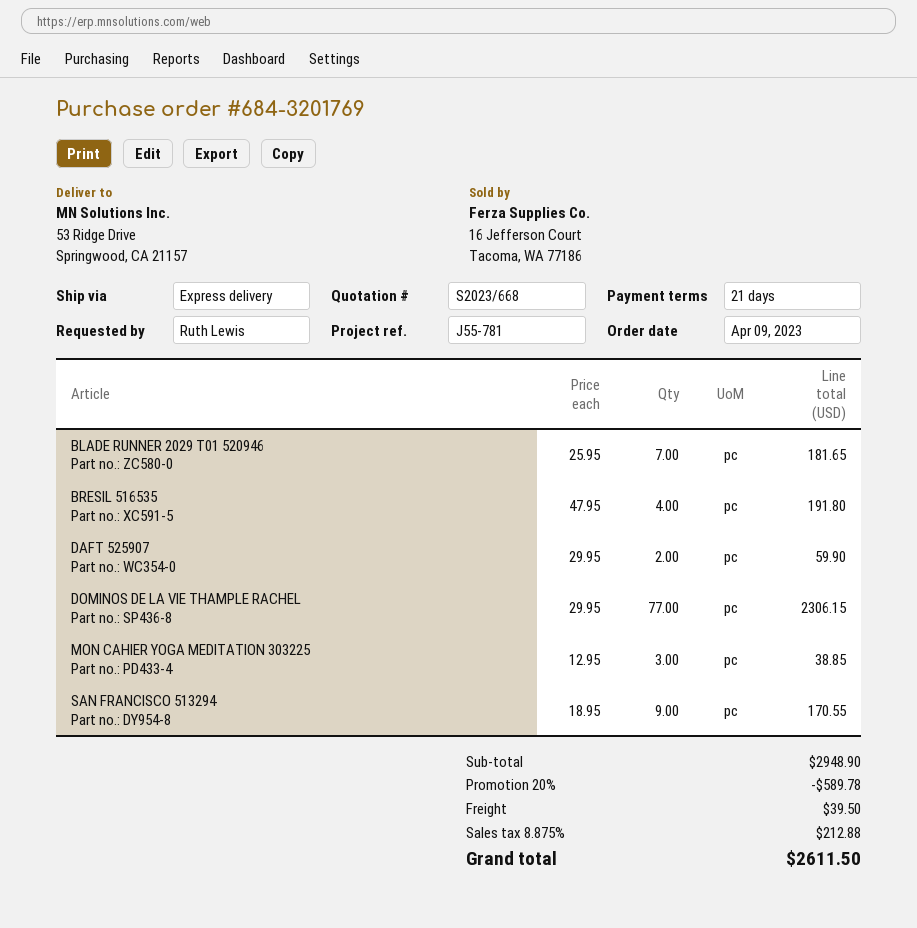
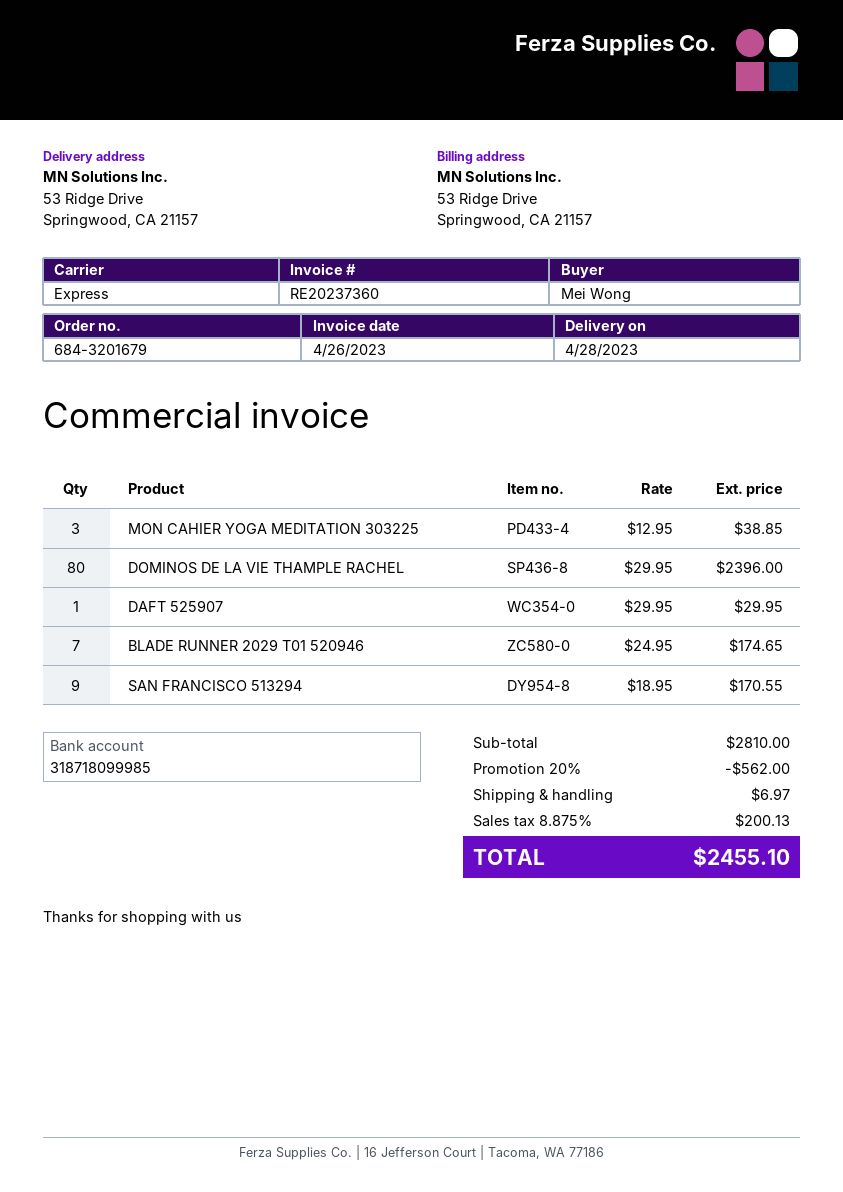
order number: 684-3201769 -> 684-3201679
ordered by: Ruth Lewis -> Mei Wong
BLADE RUNNER 2029 T01 520946: 7 x 25.95 = 181.65 -> 7 x 24.95 = 174.65
BRESIL 516535: 4 x 47.95 = 191.80 -> none
DAFT 525907: 2 x 29.95 = 59.90 -> 1 x 29.95 = 29.95
DOMINOS DE LA VIE THAMPLE RACHEL: 77 x 29.95 = 2306.15 -> 80 x 29.95 = 2396.00
subtotal: 2948.90 -> 2810.00
discount: 20% = 589.78 -> 20% = 562.00
shipping: 39.50 -> 6.97
tax: 8.875% = 212.88 -> 8.875% = 200.13
total: 2611.50 -> 2455.10

